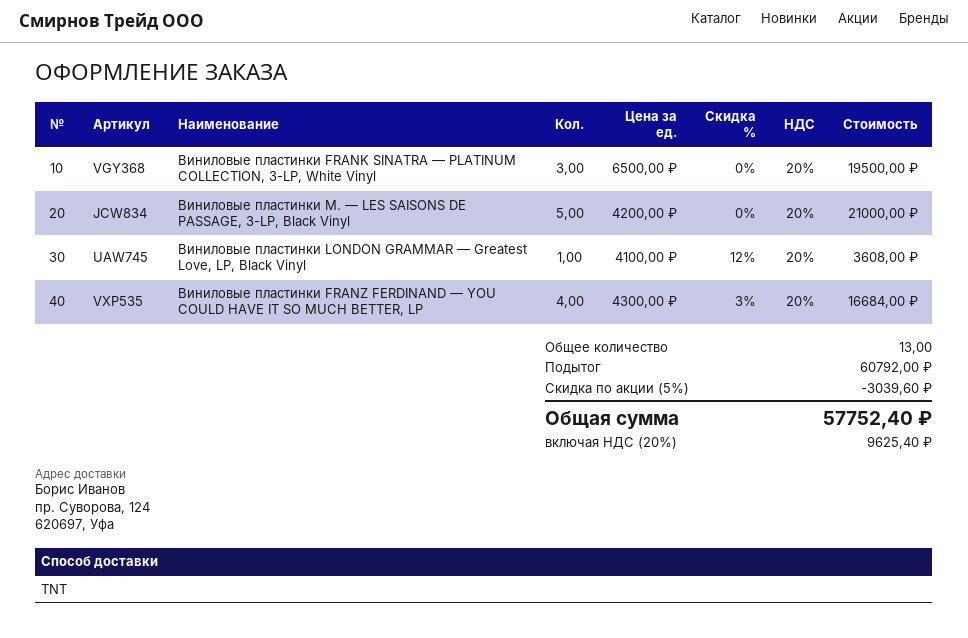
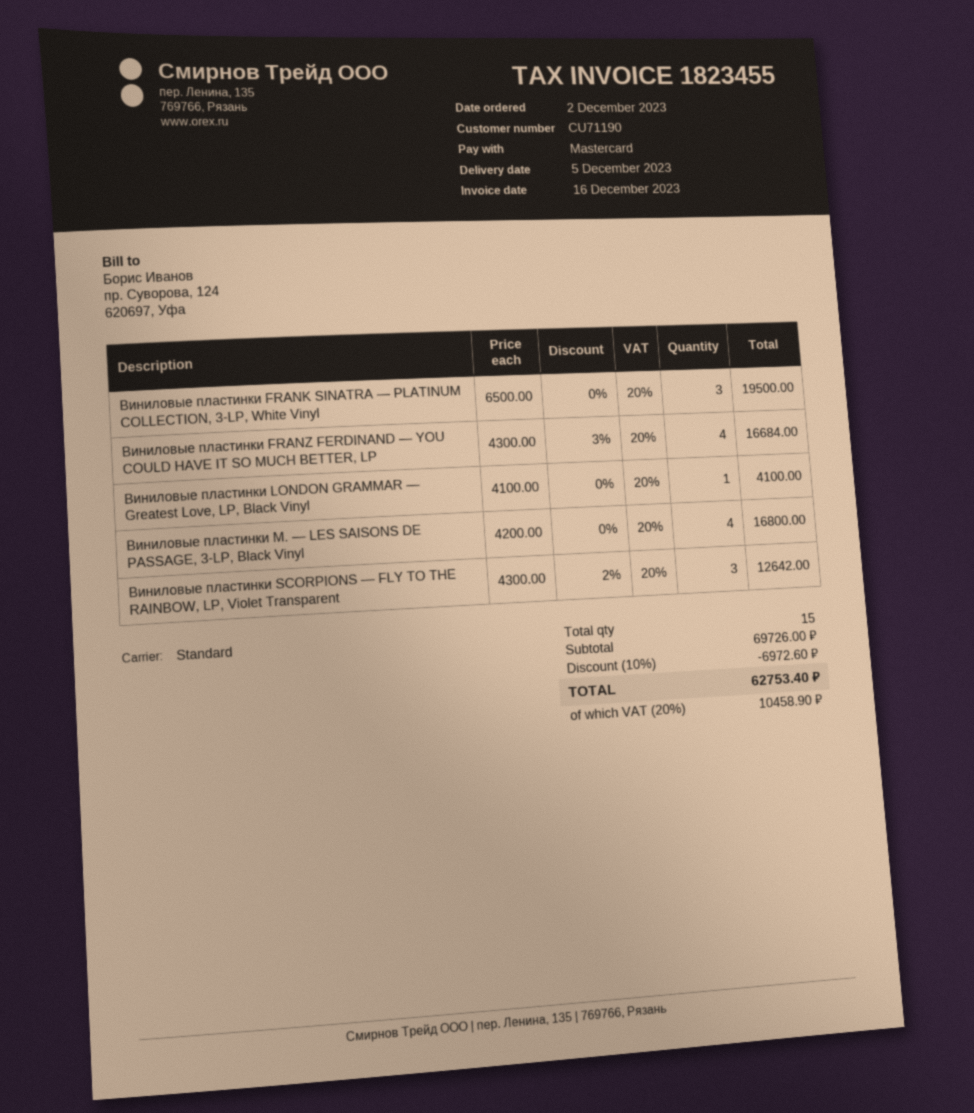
shipping method: TNT -> standard
Виниловые пластинки M. — LES SAISONS DE PASSAGE, 3-LP, Black Vinyl: 5 x 4200.00 = 21000.00 -> 4 x 4200.00 = 16800.00
Виниловые пластинки LONDON GRAMMAR — Greatest Love, LP, Black Vinyl: 1 x 4100.00 - 12% = 3608.00 -> 1 x 4100.00 = 4100.00
Виниловые пластинки SCORPIONS — FLY TO THE RAINBOW, LP, Violet Transparent: none -> 3 x 4300.00 - 2% = 12642.00
total quantity: 13 -> 15
subtotal: 60792.00 -> 69726.00
discount: 5% = 3039.60 -> 10% = 6972.60
tax: 20% = 9625.40 -> 20% = 10458.90
total: 57752.40 -> 62753.40

